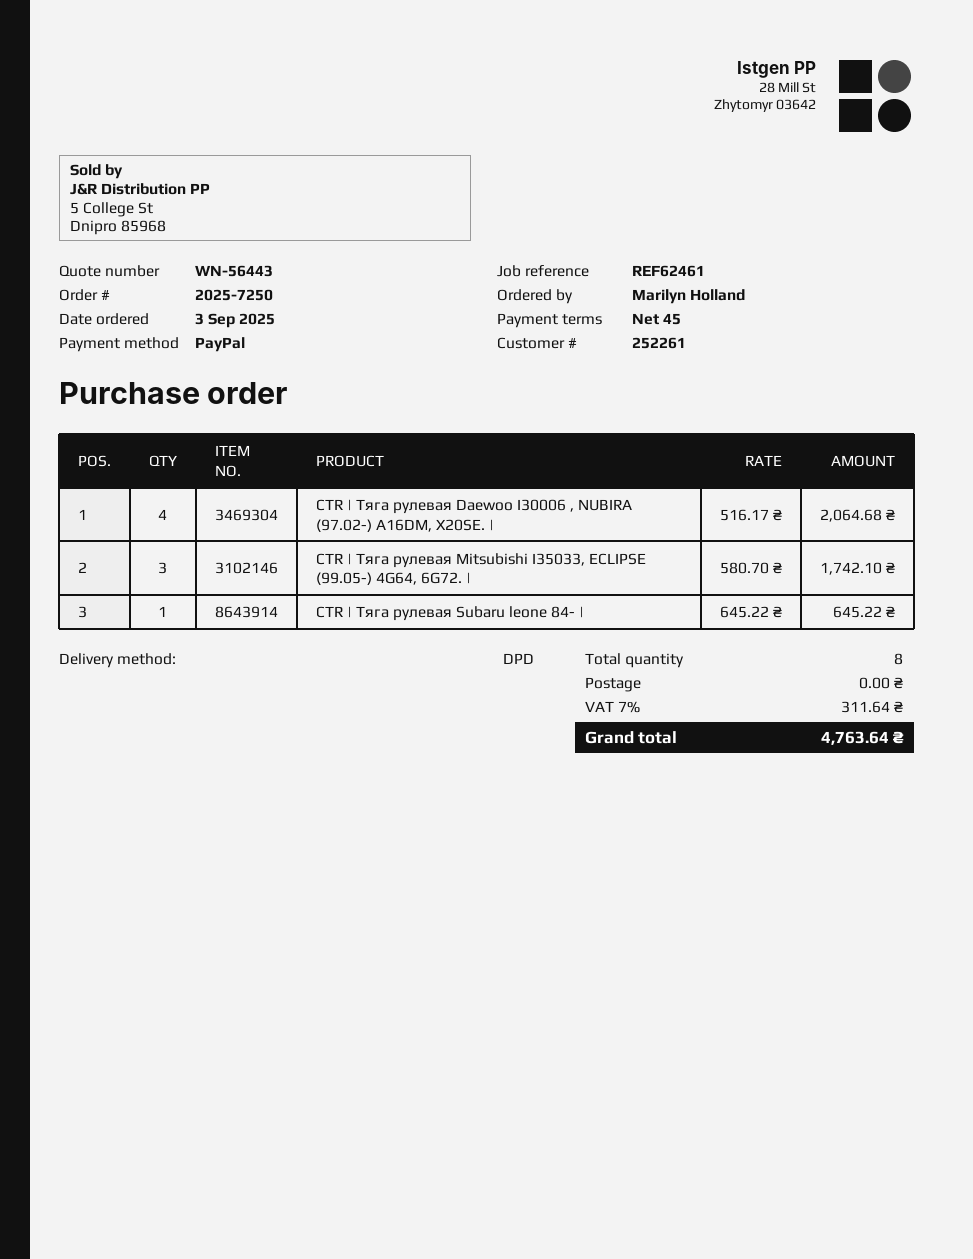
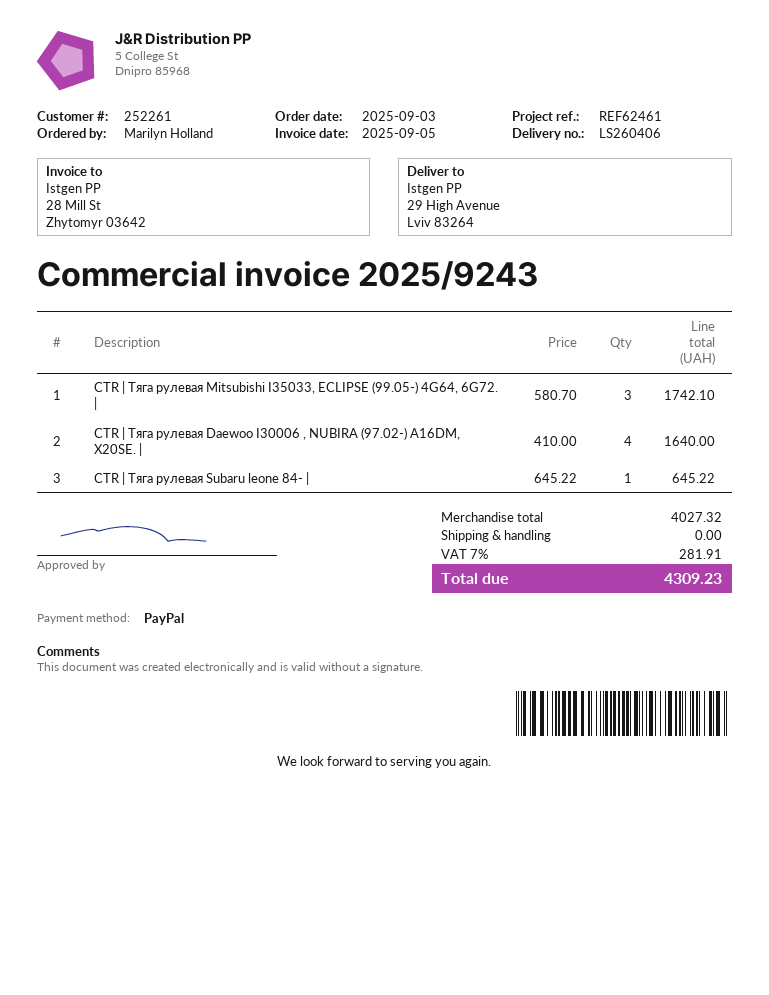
CTR | Тяга рулевая Daewoo I30006 , NUBIRA (97.02-) A16DM, X20SE. |: 4 x 516.17 = 2064.68 -> 4 x 410.00 = 1640.00
tax: 7% = 311.64 -> 7% = 281.91
total: 4763.64 -> 4309.23

